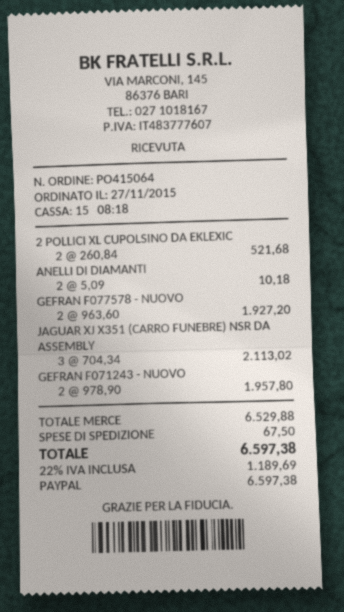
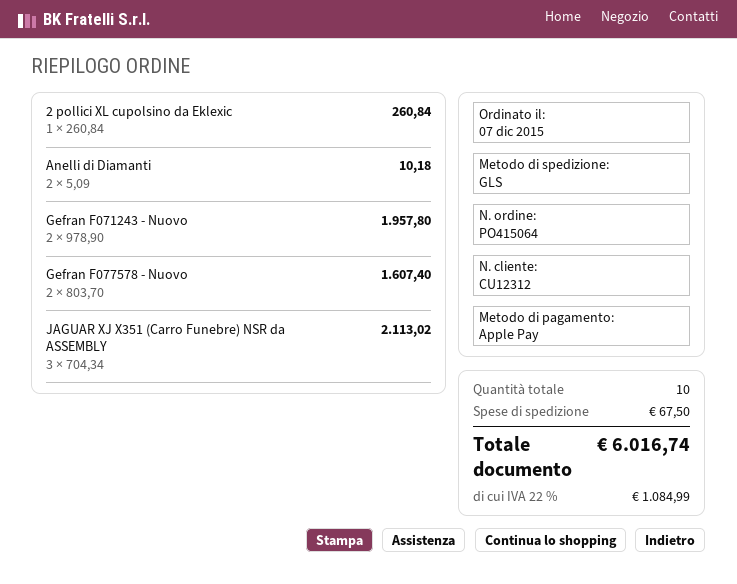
order date: 2015-11-27 -> 2015-12-07
payment method: PayPal -> Apple Pay
2 POLLICI XL CUPOLSINO DA EKLEXIC: 2 x 260.84 = 521.68 -> 1 x 260.84 = 260.84
GEFRAN F077578 - NUOVO: 2 x 963.60 = 1927.20 -> 2 x 803.70 = 1607.40
tax: 22% = 1189.69 -> 22% = 1084.99
total: 6597.38 -> 6016.74

